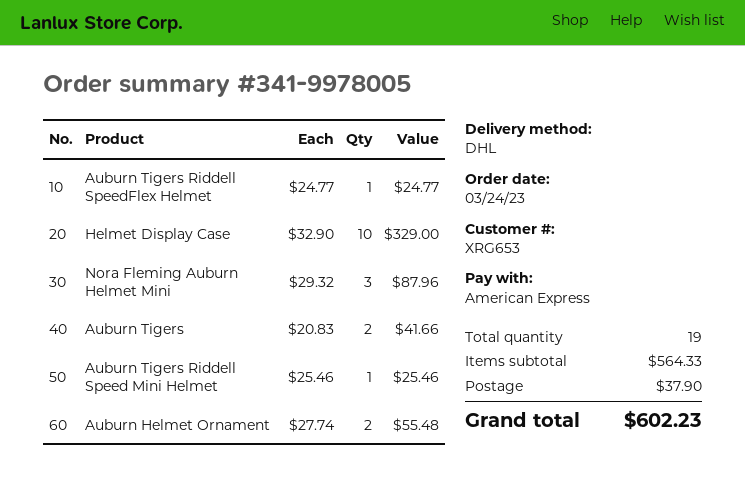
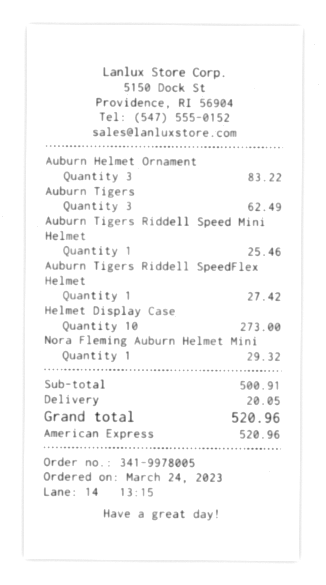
Auburn Tigers Riddell SpeedFlex Helmet: 1 for 24.77 -> 1 for 27.42
Helmet Display Case: 10 for 329.00 -> 10 for 273.00
Nora Fleming Auburn Helmet Mini: 3 for 87.96 -> 1 for 29.32
Auburn Tigers: 2 for 41.66 -> 3 for 62.49
Auburn Helmet Ornament: 2 for 55.48 -> 3 for 83.22
subtotal: 564.33 -> 500.91
shipping: 37.90 -> 20.05
total: 602.23 -> 520.96

